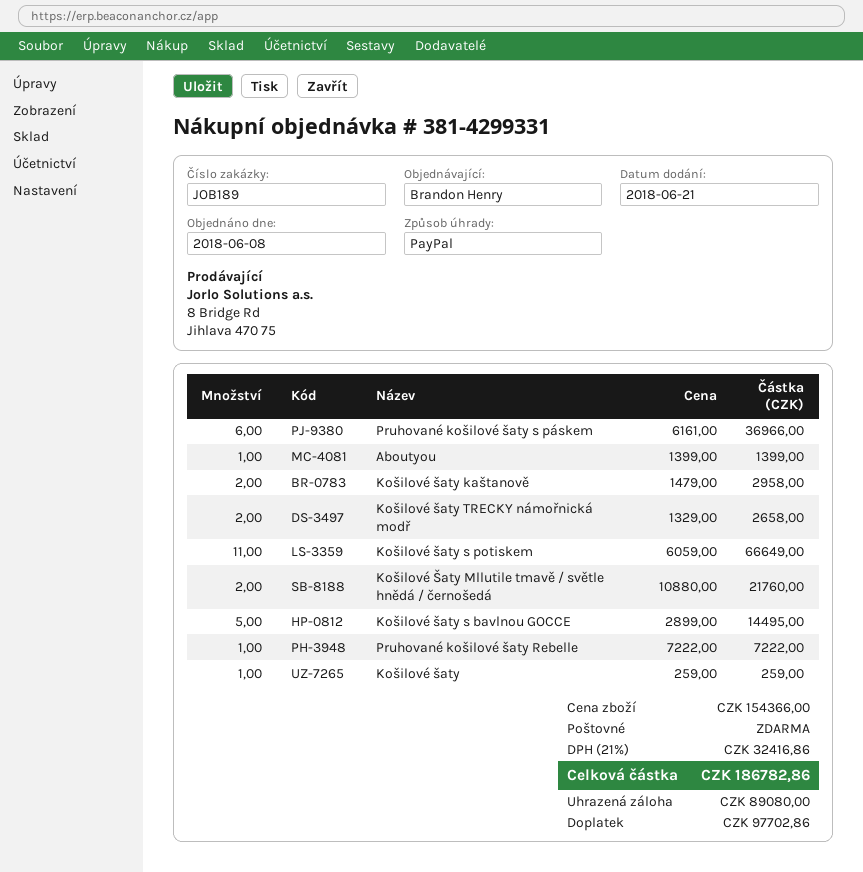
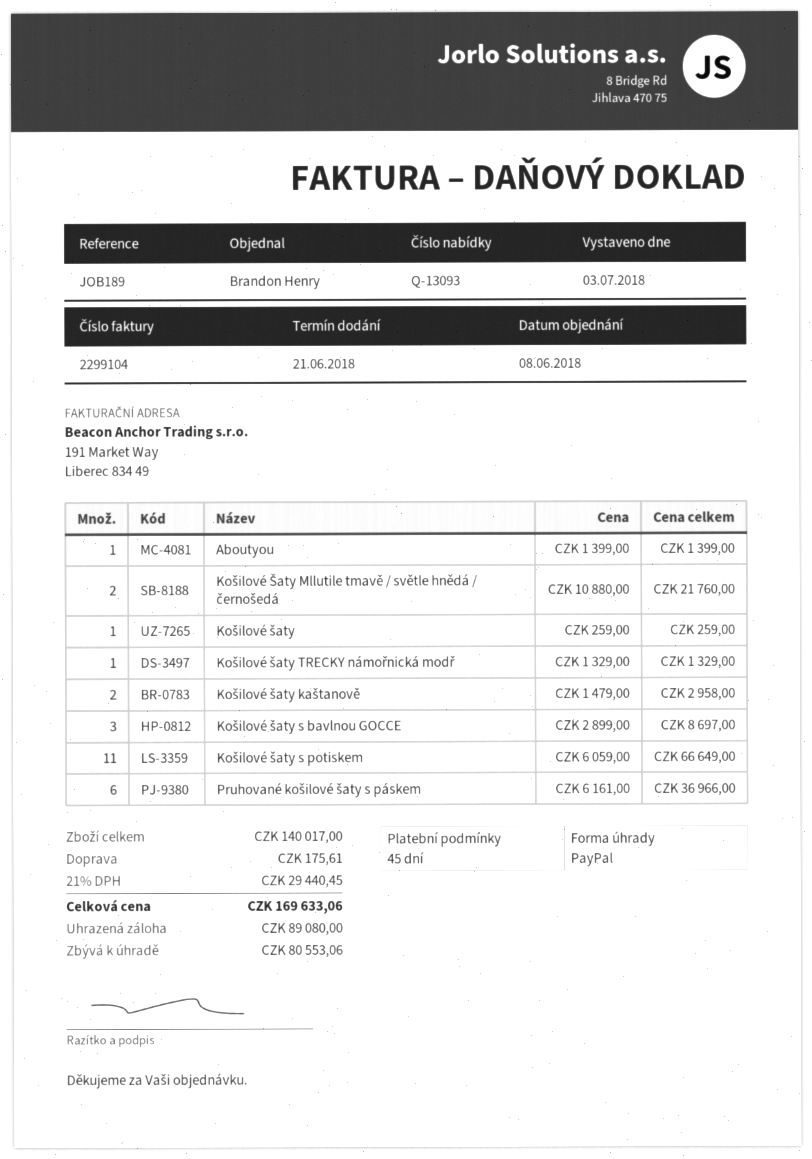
Košilové šaty TRECKY námořnická modř: 2 x 1329.00 = 2658.00 -> 1 x 1329.00 = 1329.00
Košilové šaty s bavlnou GOCCE: 5 x 2899.00 = 14495.00 -> 3 x 2899.00 = 8697.00
Pruhované košilové šaty Rebelle: 1 x 7222.00 = 7222.00 -> none
subtotal: 154366.00 -> 140017.00
shipping: 0.00 -> 175.61
tax: 21% = 32416.86 -> 21% = 29440.45
total: 186782.86 -> 169633.06
balance: 97702.86 -> 80553.06

